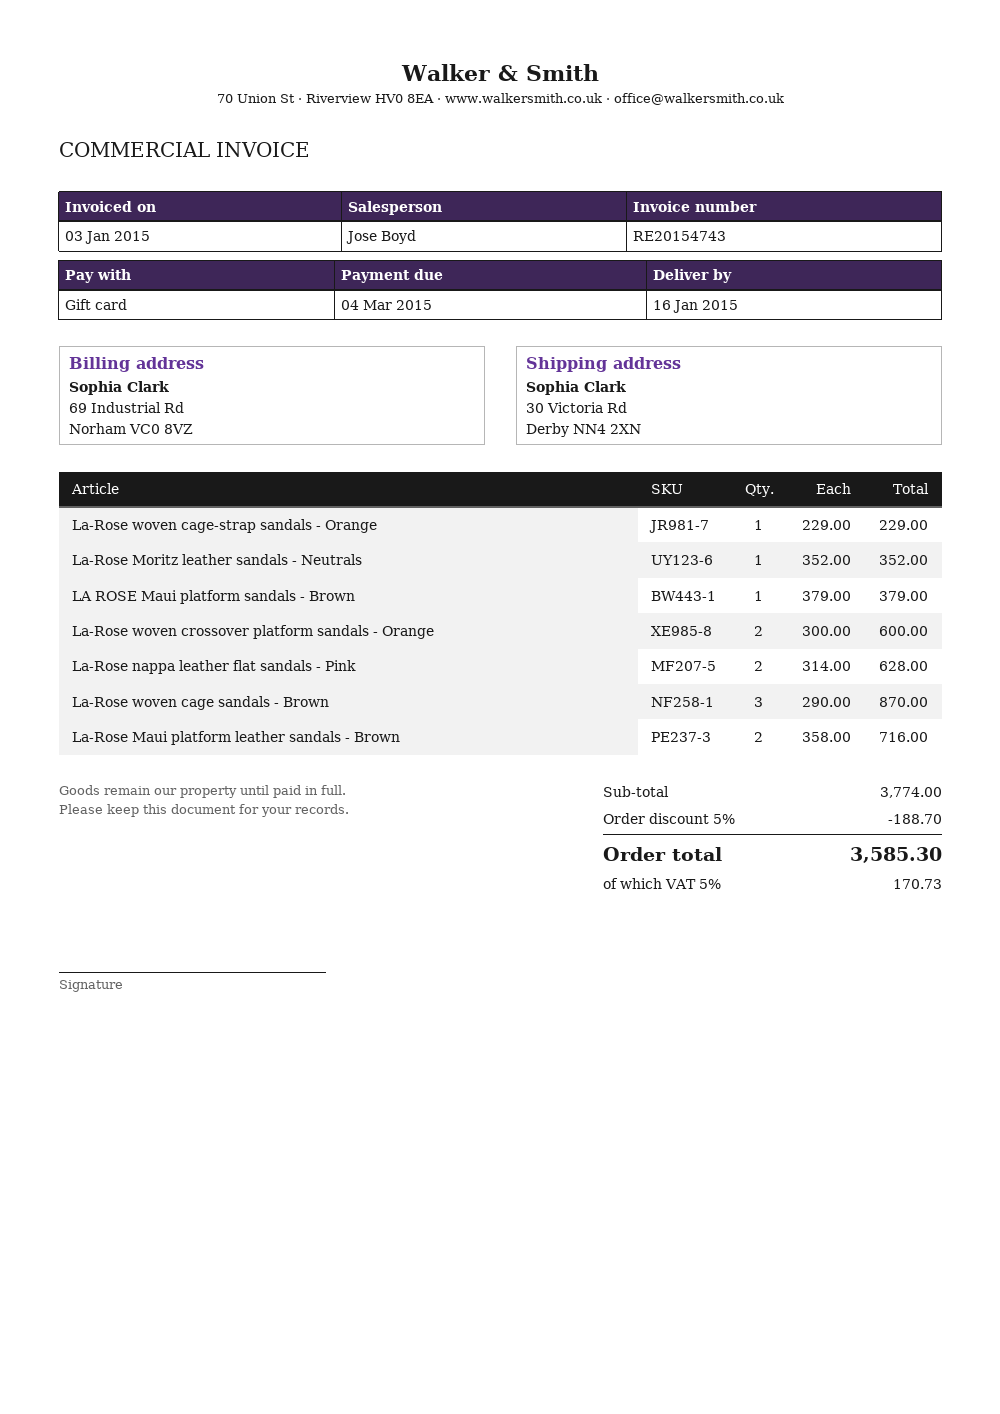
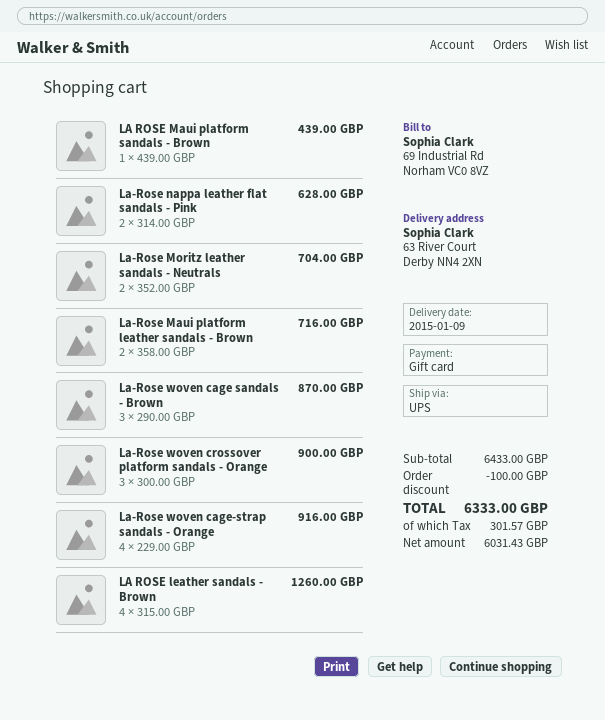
delivery date: 2015-01-16 -> 2015-01-09
ship to: 30 Victoria Rd, Derby NN4 2XN -> 63 River Court, Derby NN4 2XN
La-Rose woven cage-strap sandals - Orange: 1 x 229.00 = 229.00 -> 4 x 229.00 = 916.00
La-Rose Moritz leather sandals - Neutrals: 1 x 352.00 = 352.00 -> 2 x 352.00 = 704.00
LA ROSE Maui platform sandals - Brown: 1 x 379.00 = 379.00 -> 1 x 439.00 = 439.00
La-Rose woven crossover platform sandals - Orange: 2 x 300.00 = 600.00 -> 3 x 300.00 = 900.00
LA ROSE leather sandals - Brown: none -> 4 x 315.00 = 1260.00
subtotal: 3774.00 -> 6433.00
discount: 188.70 -> 100.00
tax: 170.73 -> 301.57
total: 3585.30 -> 6333.00

